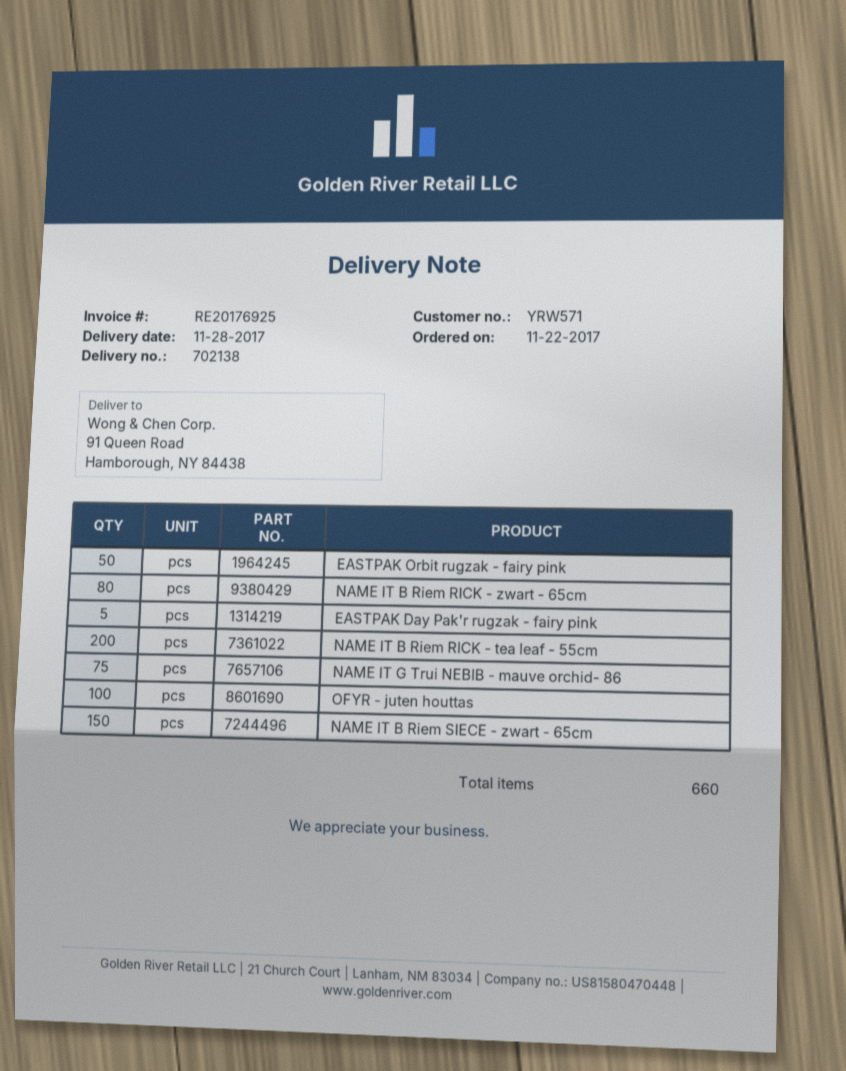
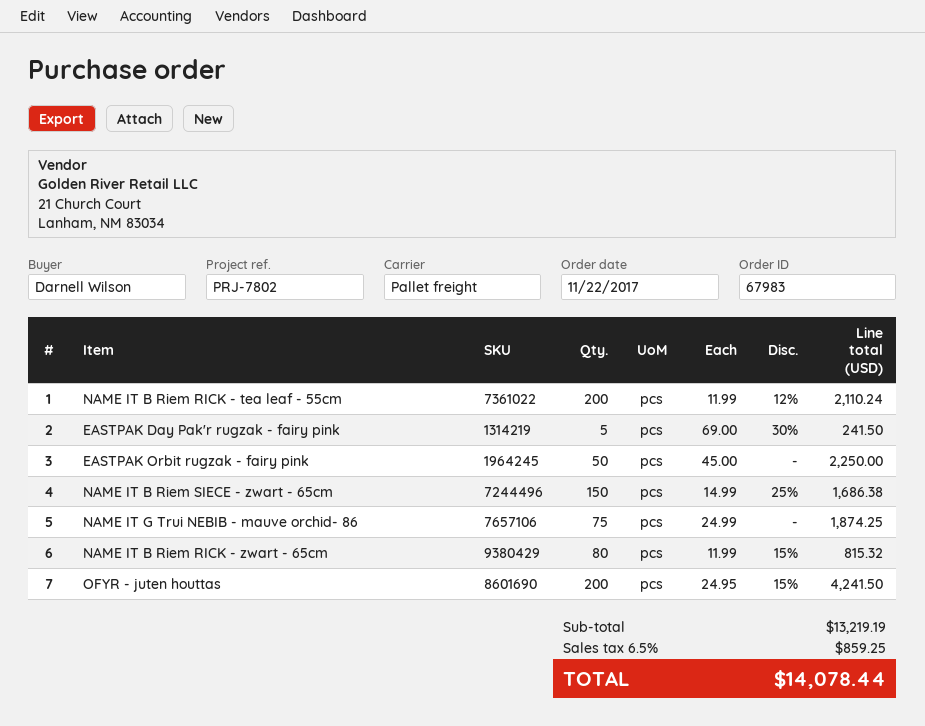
OFYR - juten houttas: 100 -> 200

